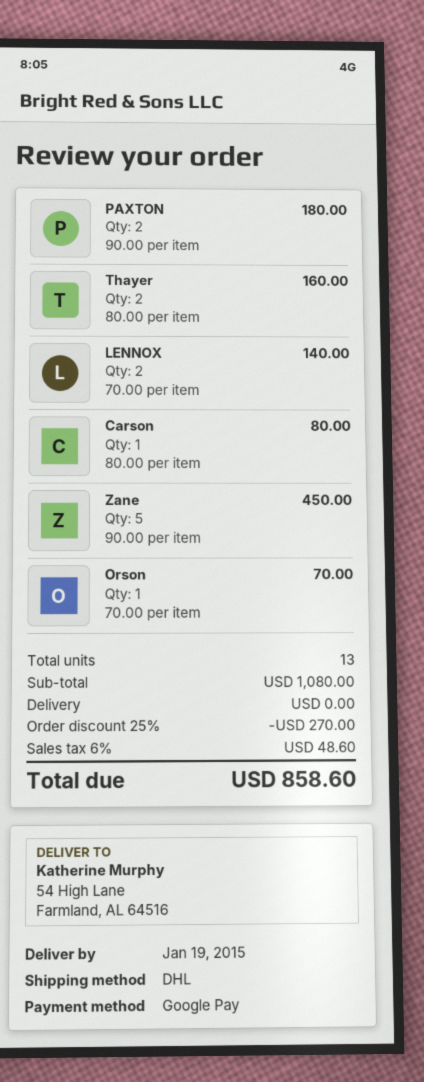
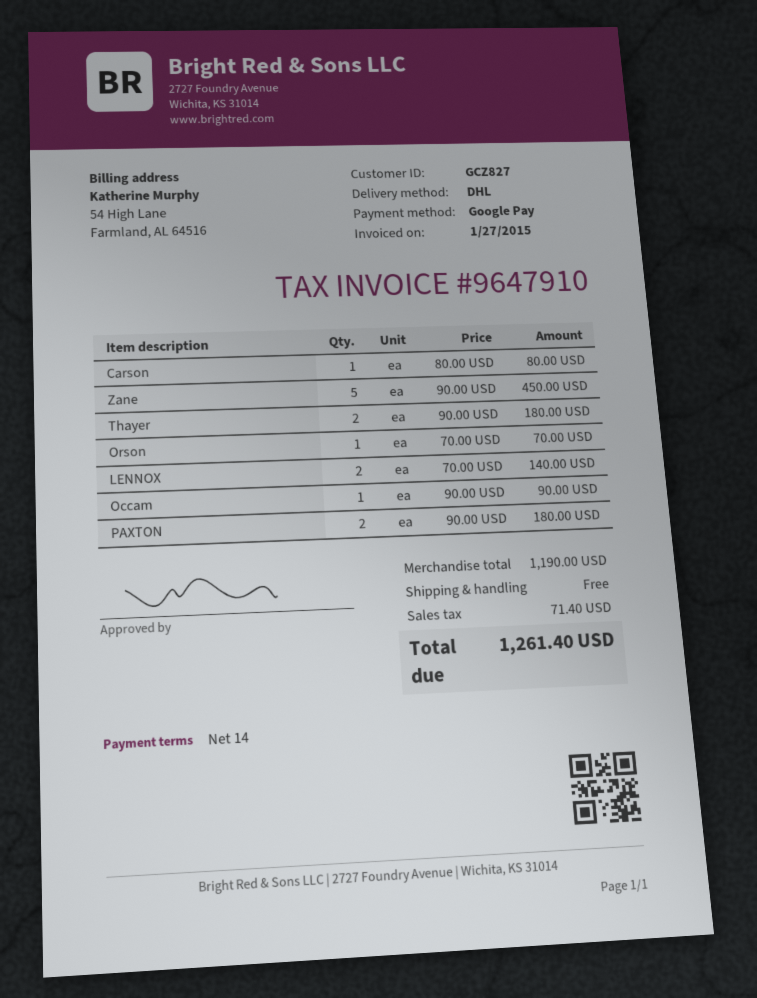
Thayer: 2 x 80.00 = 160.00 -> 2 x 90.00 = 180.00
Occam: none -> 1 x 90.00 = 90.00
subtotal: 1080.00 -> 1190.00
discount: 25% = 270.00 -> none
tax: 48.60 -> 71.40
total: 858.60 -> 1261.40

